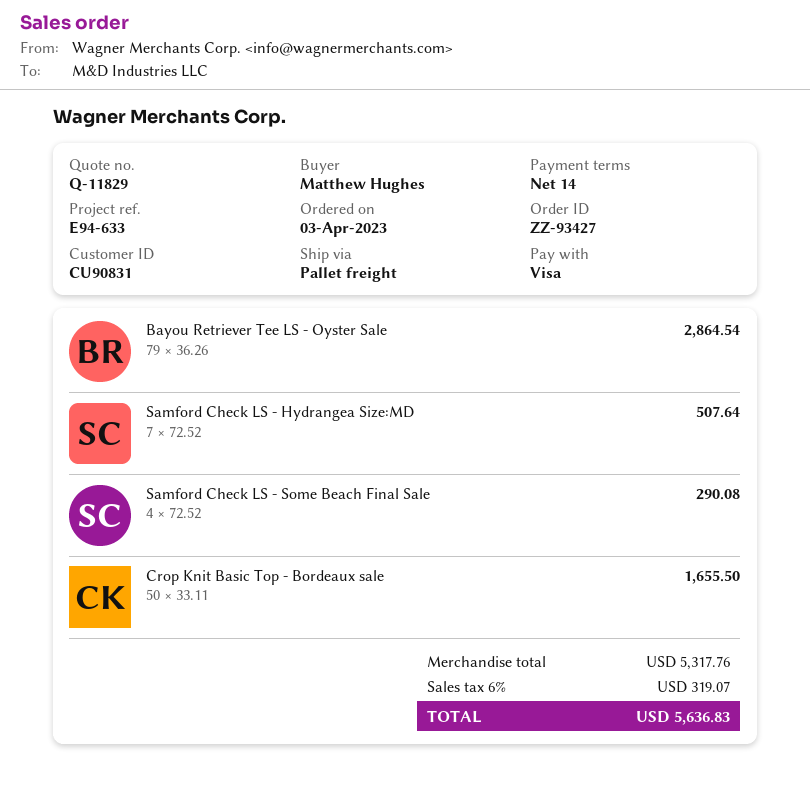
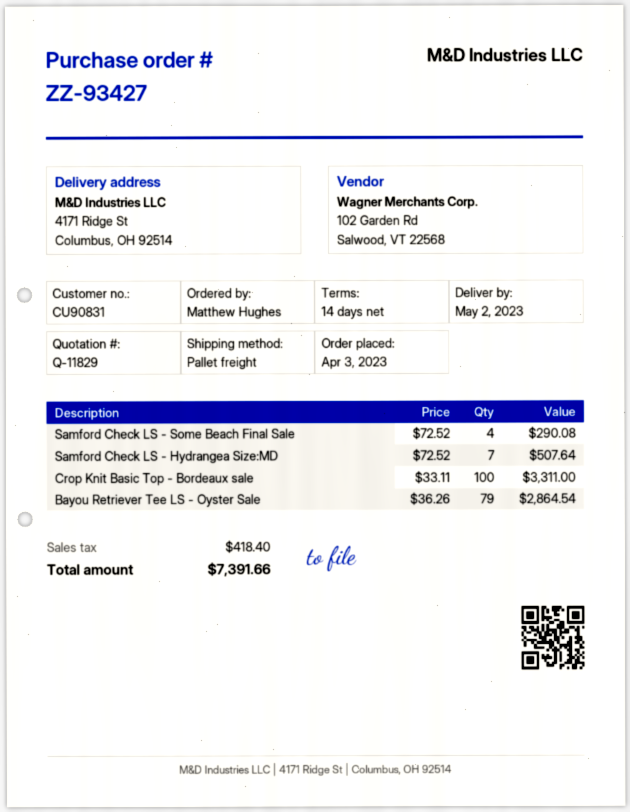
Crop Knit Basic Top - Bordeaux sale: 50 x 33.11 = 1655.50 -> 100 x 33.11 = 3311.00
tax: 319.07 -> 418.40
total: 5636.83 -> 7391.66

